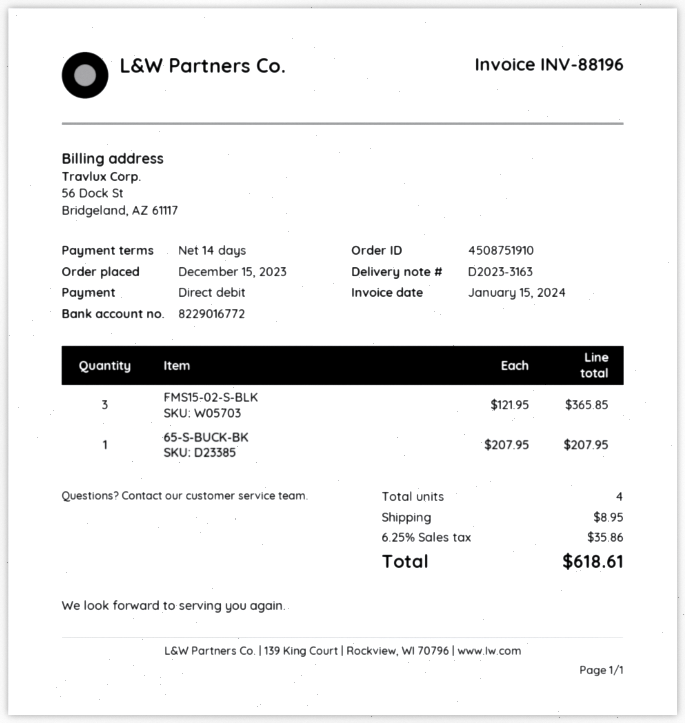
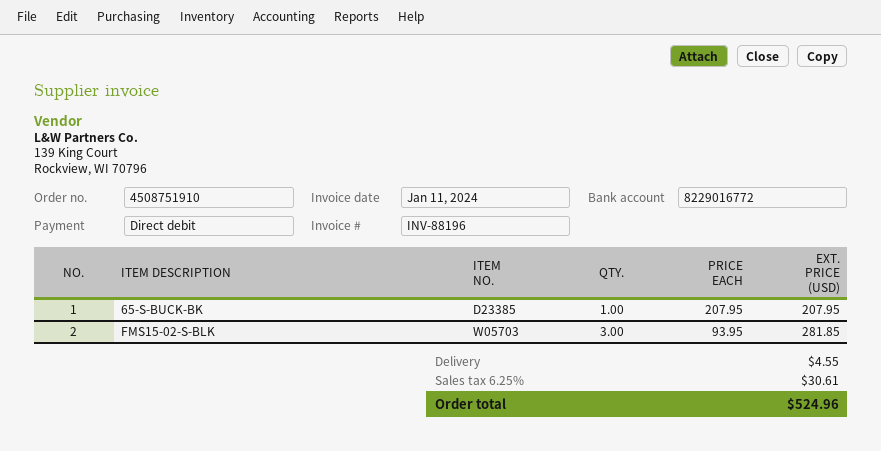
invoice date: 2024-01-15 -> 2024-01-11
FMS15-02-S-BLK: 3 x 121.95 = 365.85 -> 3 x 93.95 = 281.85
shipping: 8.95 -> 4.55
tax: 6.25% = 35.86 -> 6.25% = 30.61
total: 618.61 -> 524.96

